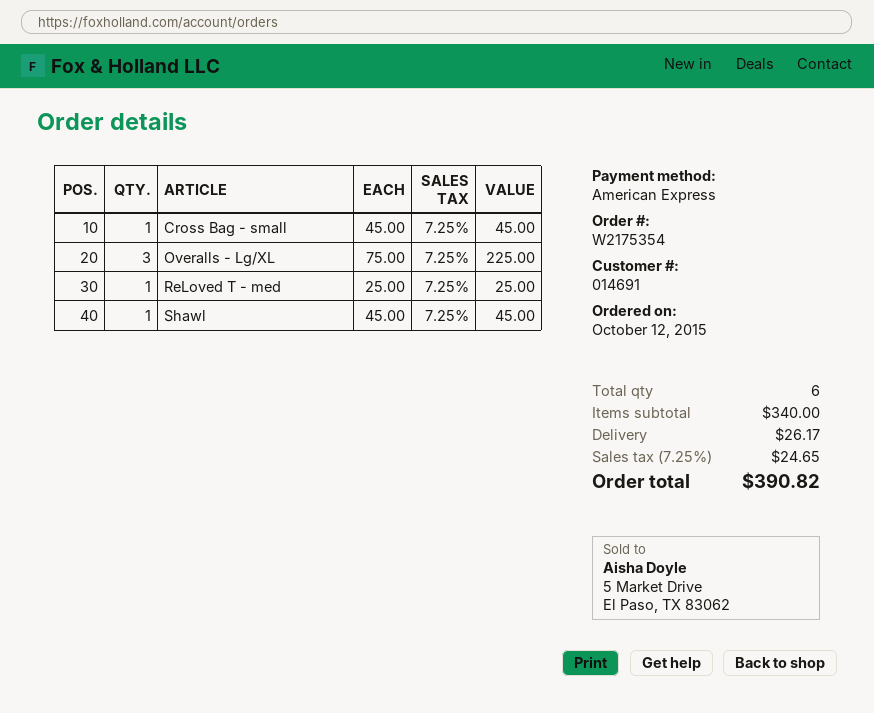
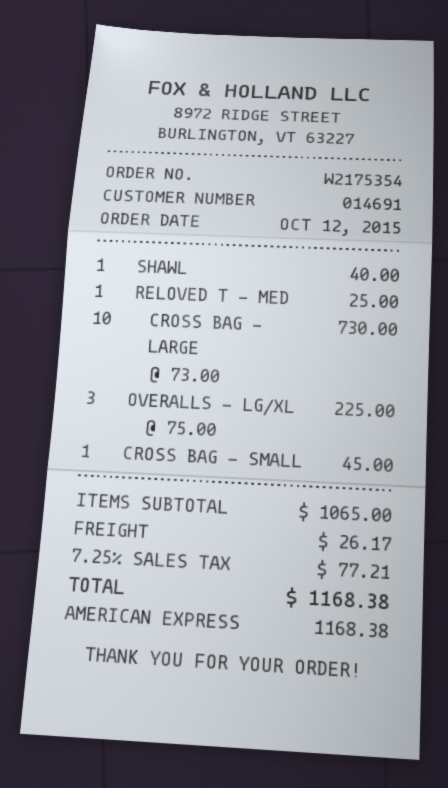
Shawl: 1 x 45.00 = 45.00 -> 1 x 40.00 = 40.00
CROSS BAG - LARGE: none -> 10 x 73.00 = 730.00
subtotal: 340.00 -> 1065.00
tax: 7.25% = 24.65 -> 7.25% = 77.21
total: 390.82 -> 1168.38

